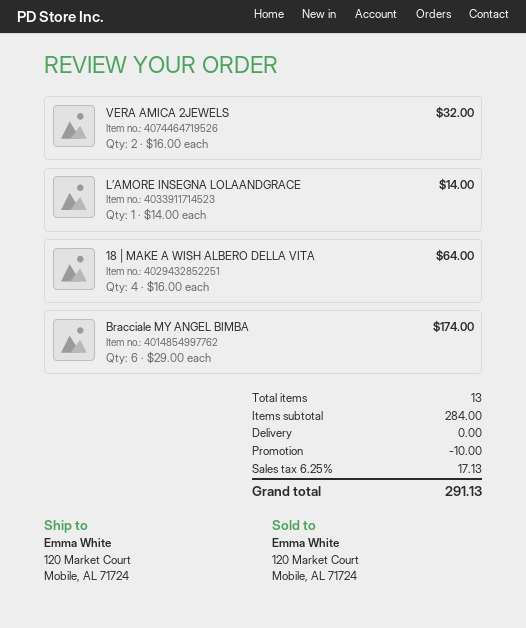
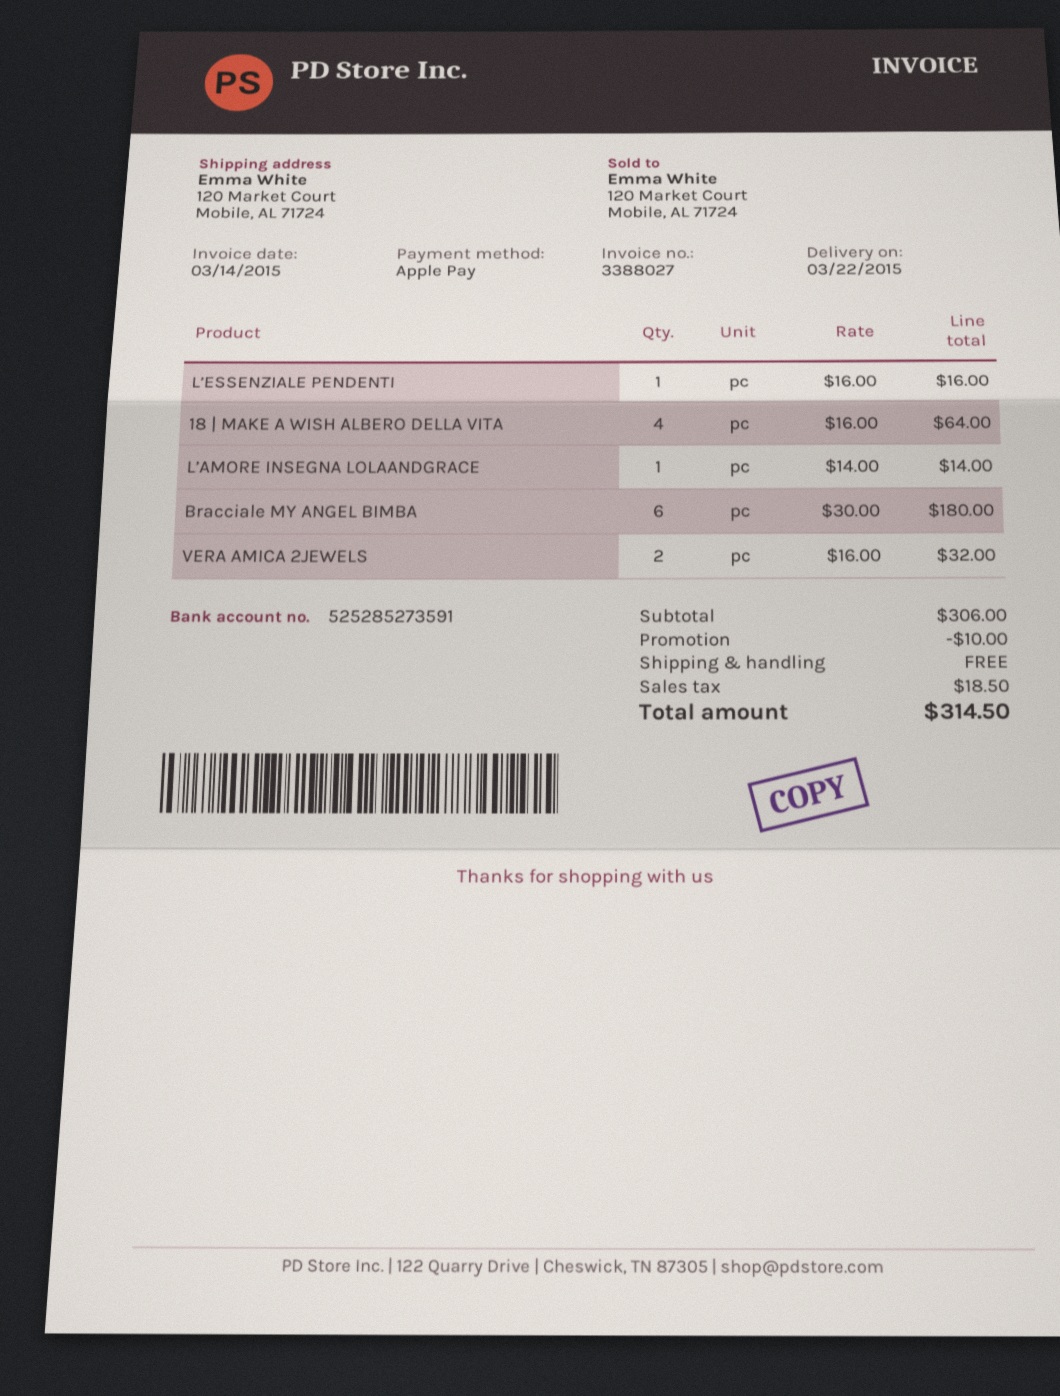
Bracciale MY ANGEL BIMBA: 6 x 29.00 = 174.00 -> 6 x 30.00 = 180.00
L’ESSENZIALE PENDENTI: none -> 1 x 16.00 = 16.00
subtotal: 284.00 -> 306.00
tax: 17.13 -> 18.50
total: 291.13 -> 314.50

